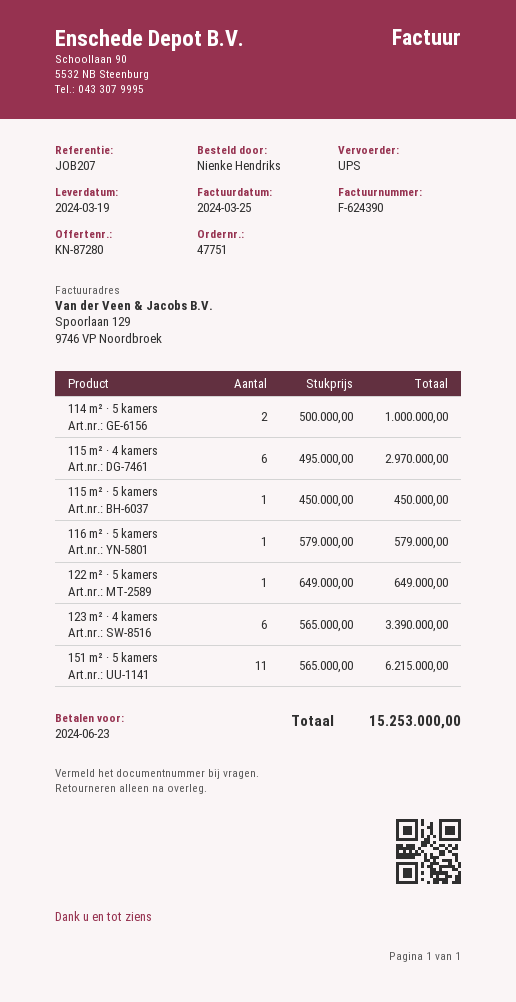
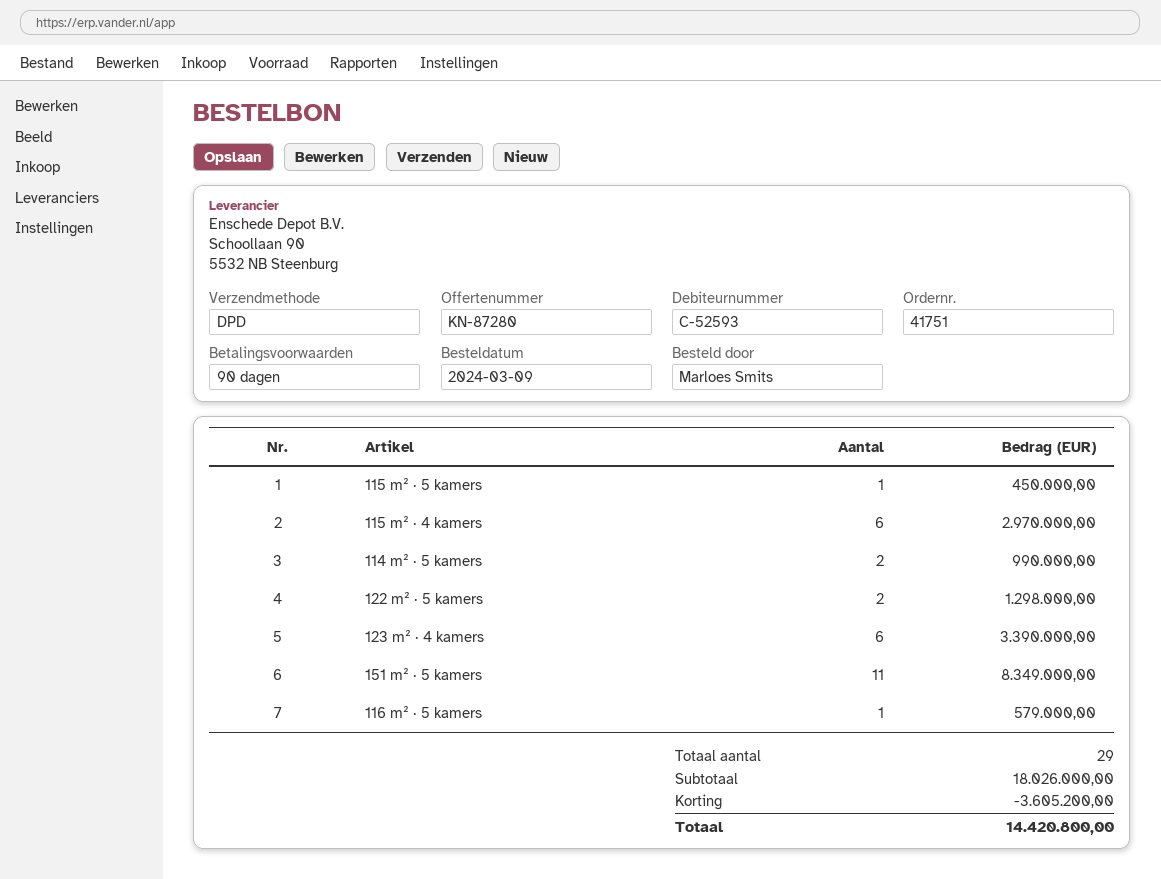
order number: 47751 -> 41751
ordered by: Nienke Hendriks -> Marloes Smits
shipping method: UPS -> DPD
114 m² · 5 kamers: 2 for 1000000.00 -> 2 for 990000.00
122 m² · 5 kamers: 1 for 649000.00 -> 2 for 1298000.00
151 m² · 5 kamers: 11 for 6215000.00 -> 11 for 8349000.00
discount: none -> 3605200.00
total: 15253000.00 -> 14420800.00

